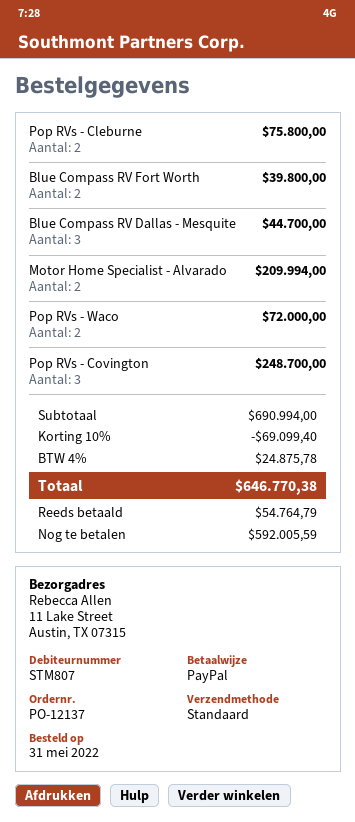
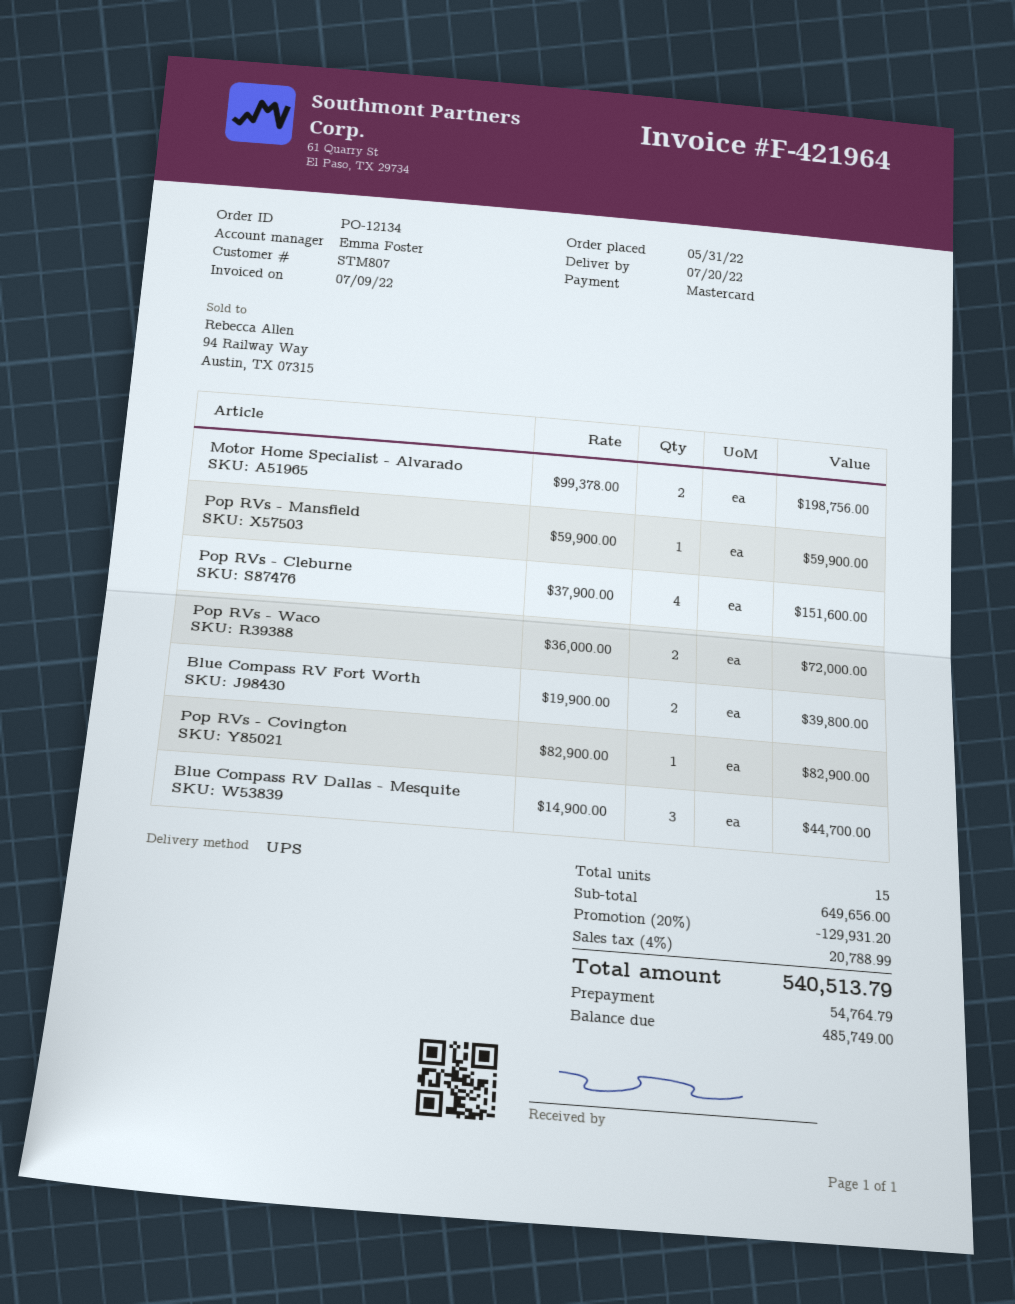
order number: PO-12137 -> PO-12134
payment method: PayPal -> Mastercard
shipping method: standard -> UPS
Pop RVs - Cleburne: 2 for 75800.00 -> 4 for 151600.00
Motor Home Specialist - Alvarado: 2 for 209994.00 -> 2 for 198756.00
Pop RVs - Covington: 3 for 248700.00 -> 1 for 82900.00
Pop RVs - Mansfield: none -> 1 for 59900.00
subtotal: 690994.00 -> 649656.00
discount: 10% = 69099.40 -> 20% = 129931.20
tax: 4% = 24875.78 -> 4% = 20788.99
total: 646770.38 -> 540513.79
balance: 592005.59 -> 485749.00

